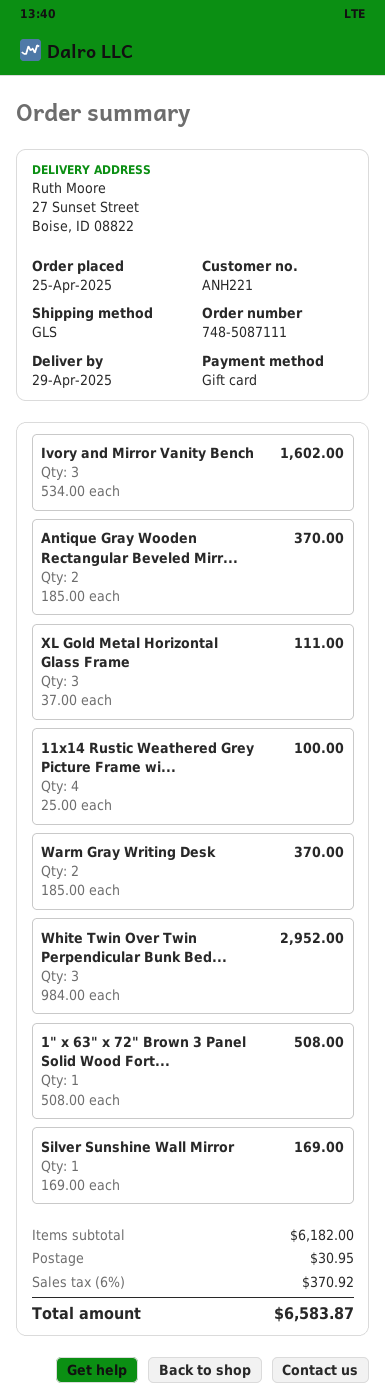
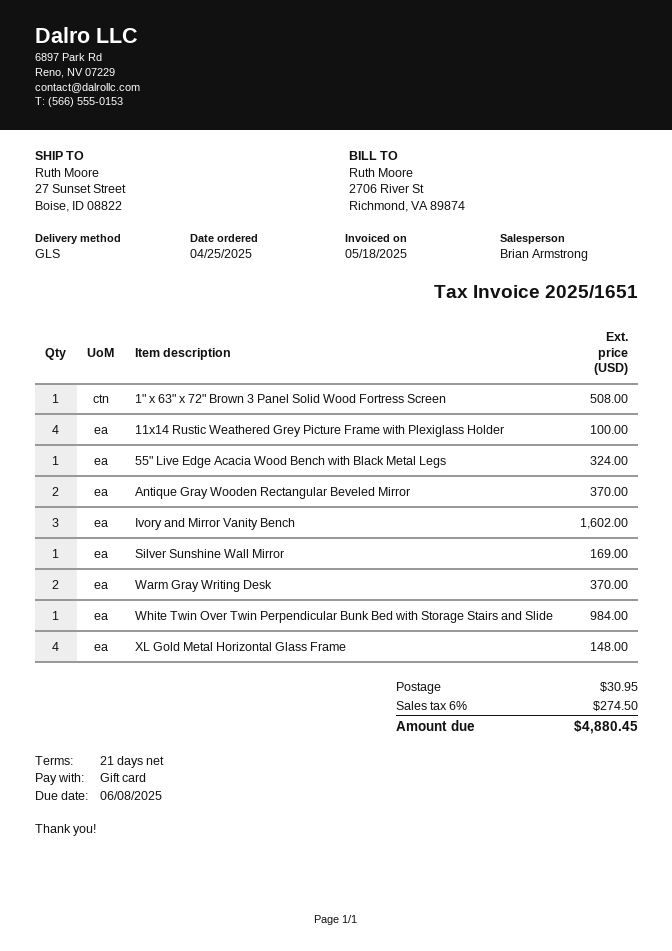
XL Gold Metal Horizontal Glass Frame: 3 for 111.00 -> 4 for 148.00
White Twin Over Twin Perpendicular Bunk Bed...: 3 for 2952.00 -> 1 for 984.00
55" Live Edge Acacia Wood Bench with Black Metal Legs: none -> 1 for 324.00
tax: 6% = 370.92 -> 6% = 274.50
total: 6583.87 -> 4880.45

